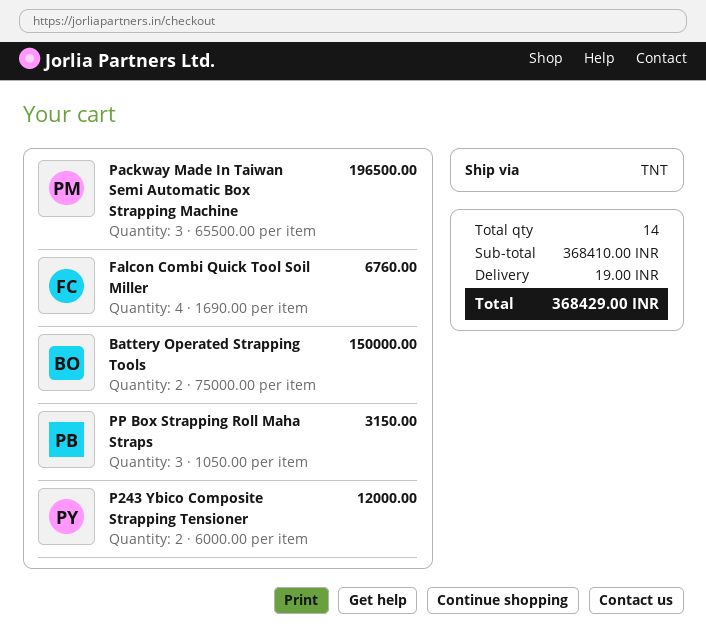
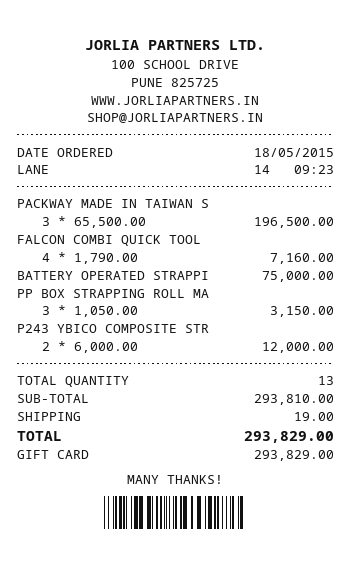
Falcon Combi Quick Tool Soil Miller: 4 x 1690.00 = 6760.00 -> 4 x 1790.00 = 7160.00
Battery Operated Strapping Tools: 2 x 75000.00 = 150000.00 -> 1 x 75000.00 = 75000.00
total quantity: 14 -> 13
subtotal: 368410.00 -> 293810.00
total: 368429.00 -> 293829.00

